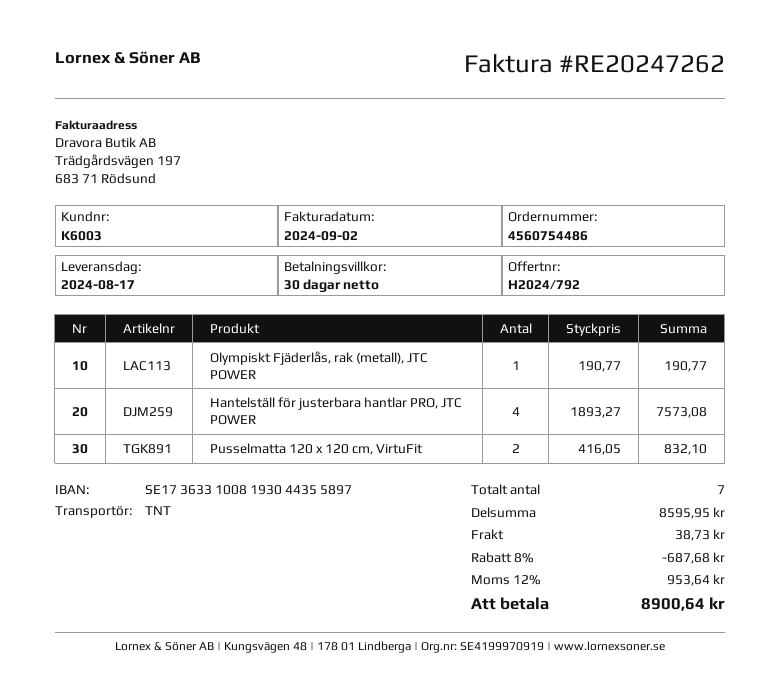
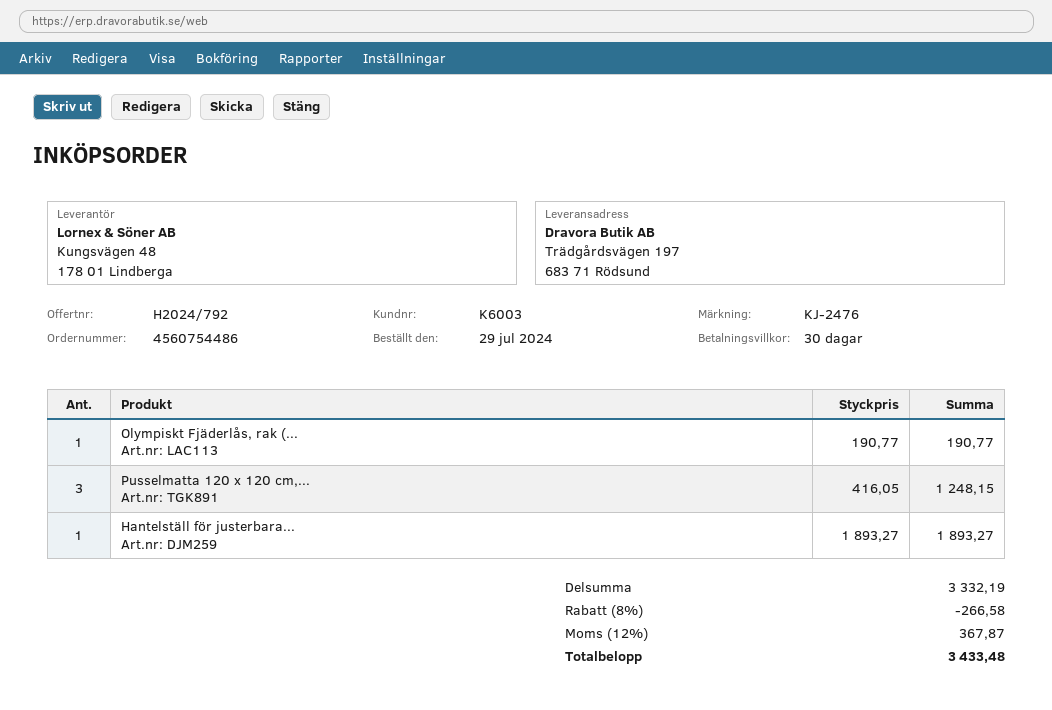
Hantelställ för justerbara hantlar PRO, JTC POWER: 4 x 1893.27 = 7573.08 -> 1 x 1893.27 = 1893.27
Pusselmatta 120 x 120 cm, VirtuFit: 2 x 416.05 = 832.10 -> 3 x 416.05 = 1248.15
subtotal: 8595.95 -> 3332.19
discount: 8% = 687.68 -> 8% = 266.58
shipping: 38.73 -> none
tax: 12% = 953.64 -> 12% = 367.87
total: 8900.64 -> 3433.48

